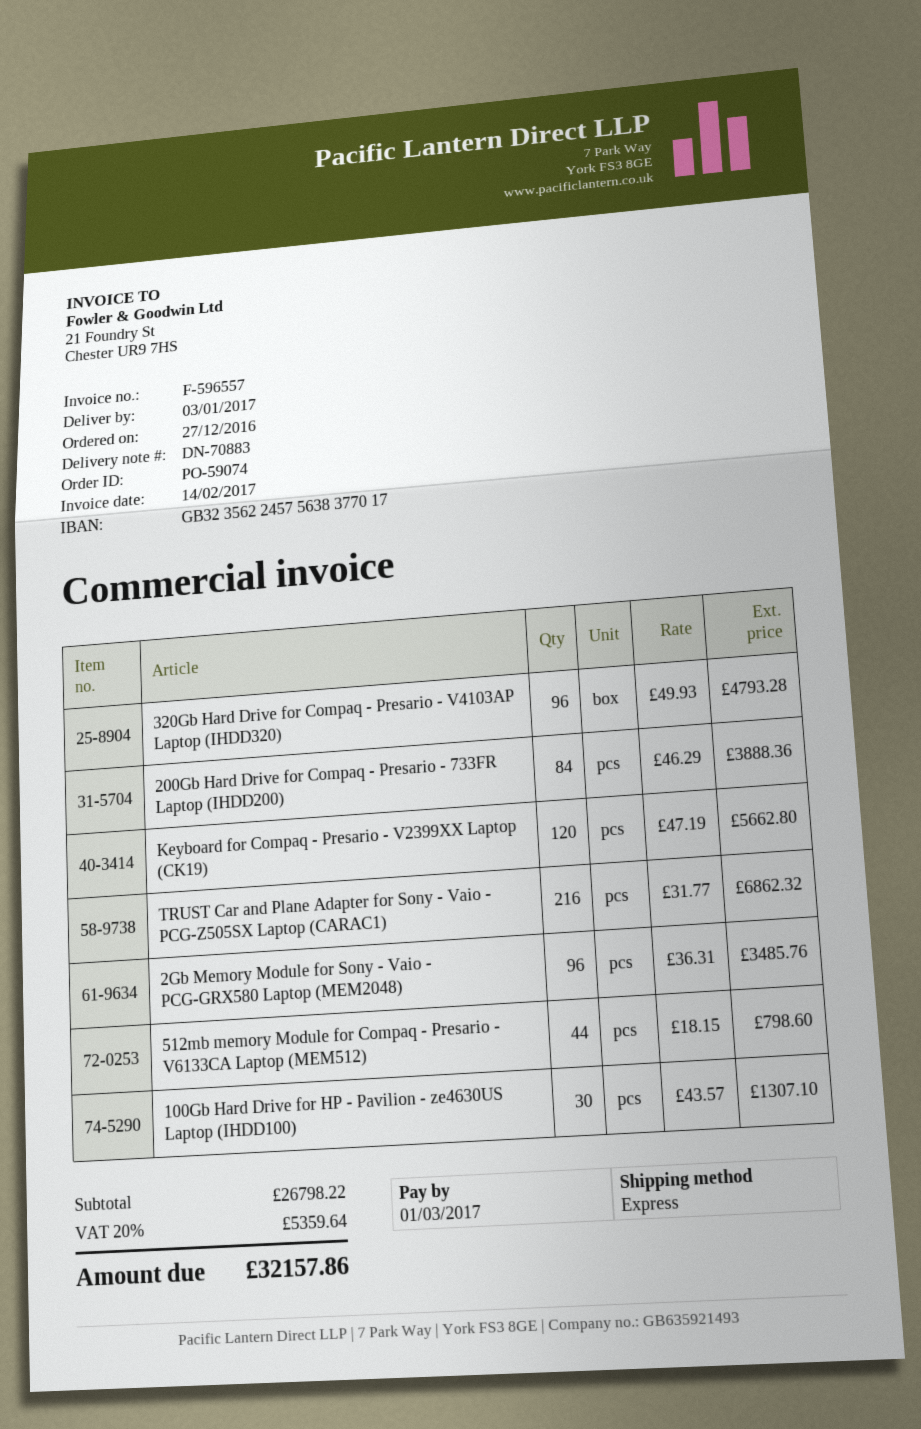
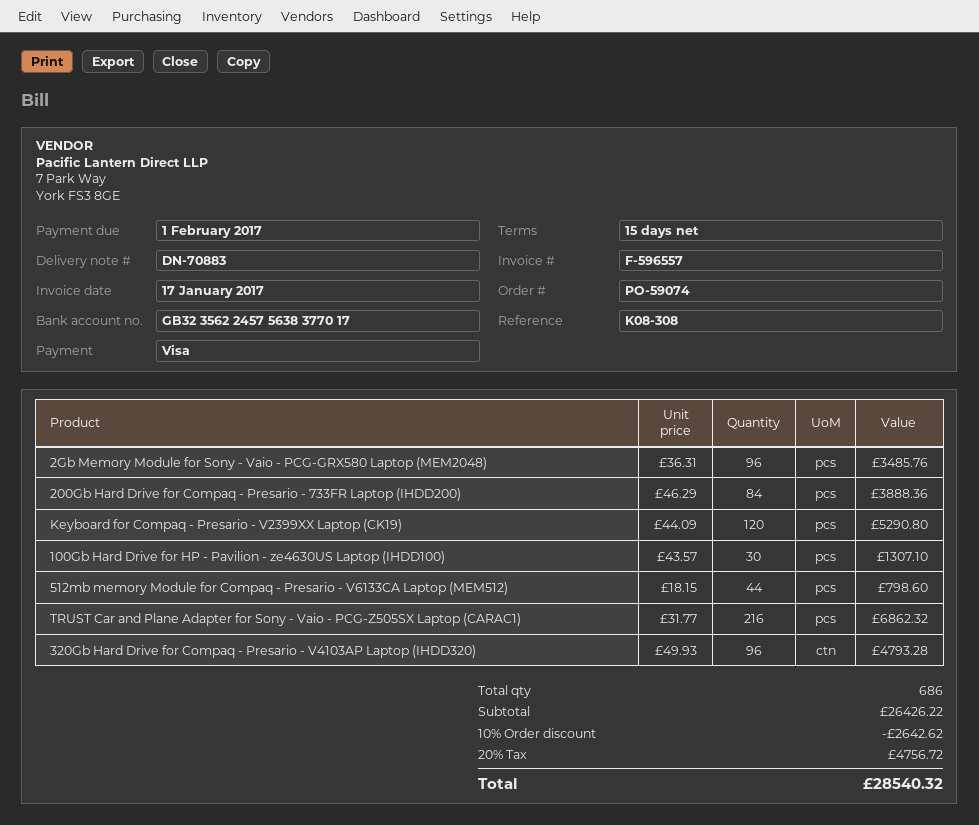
invoice date: 2017-02-14 -> 2017-01-17
due date: 2017-03-01 -> 2017-02-01
Keyboard for Compaq - Presario - V2399XX Laptop (CK19): 120 x 47.19 = 5662.80 -> 120 x 44.09 = 5290.80
subtotal: 26798.22 -> 26426.22
discount: none -> 10% = 2642.62
tax: 20% = 5359.64 -> 20% = 4756.72
total: 32157.86 -> 28540.32

